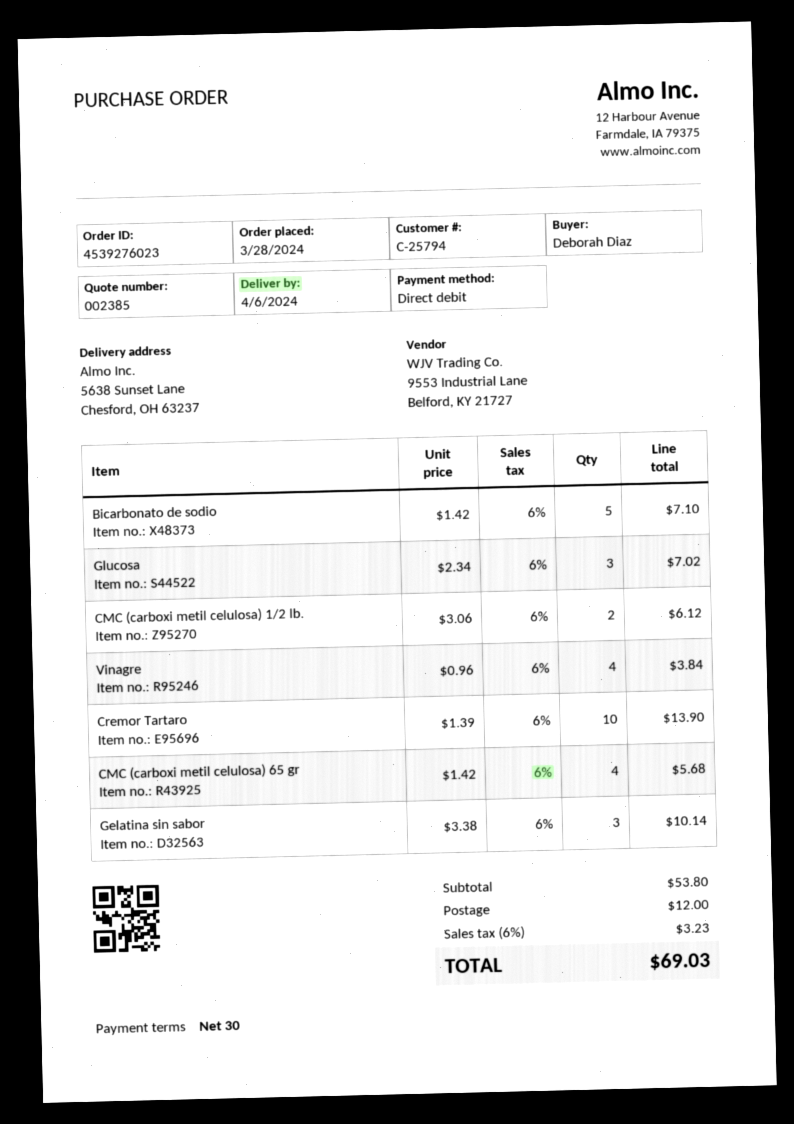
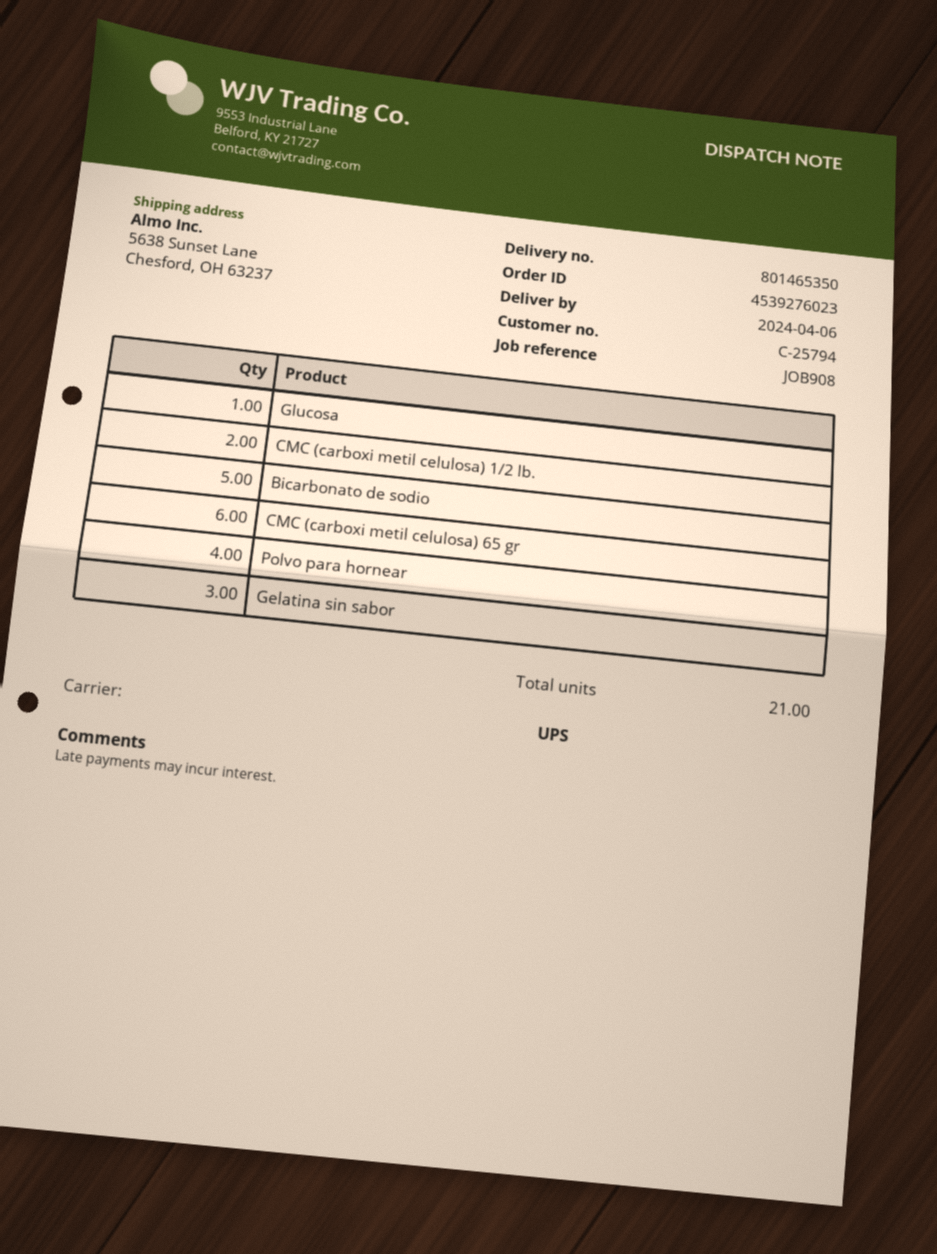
Glucosa: 3 -> 1
Vinagre: 4 -> none
Cremor Tartaro: 10 -> none
CMC (carboxi metil celulosa) 65 gr: 4 -> 6
Polvo para hornear: none -> 4

